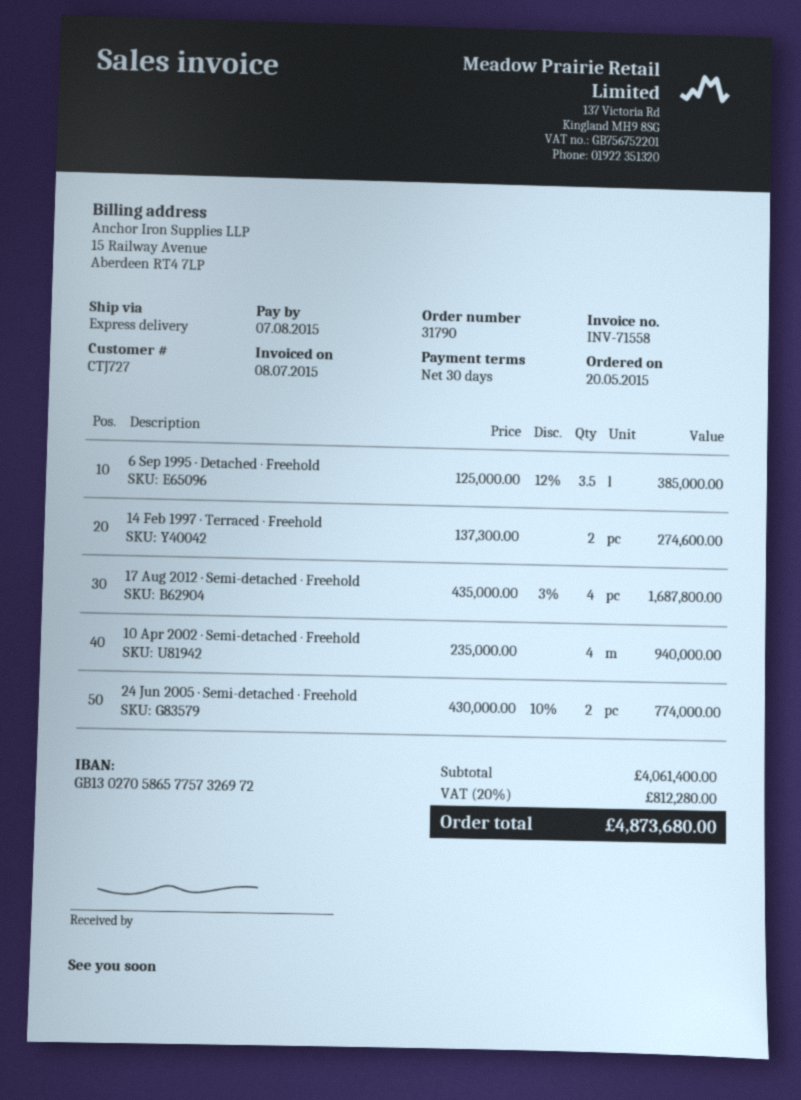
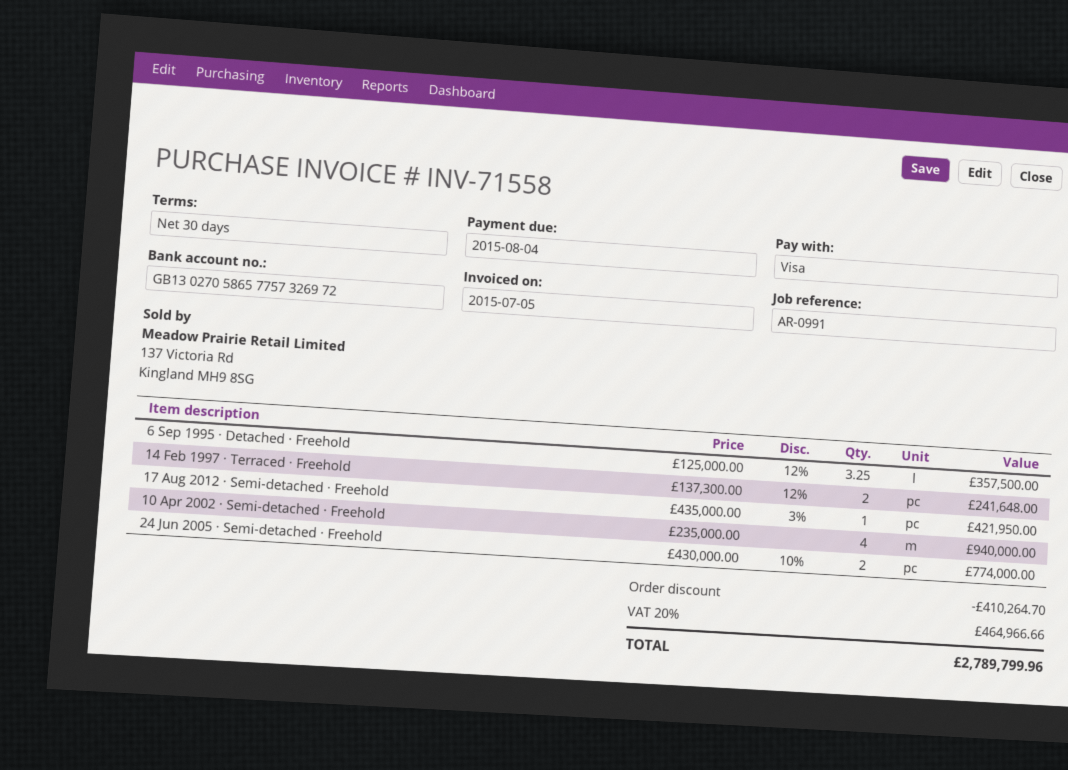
invoice date: 2015-07-08 -> 2015-07-05
due date: 2015-08-07 -> 2015-08-04
6 Sep 1995 · Detached · Freehold: 3.5 x 125000.00 - 12% = 385000.00 -> 3.25 x 125000.00 - 12% = 357500.00
14 Feb 1997 · Terraced · Freehold: 2 x 137300.00 = 274600.00 -> 2 x 137300.00 - 12% = 241648.00
17 Aug 2012 · Semi-detached · Freehold: 4 x 435000.00 - 3% = 1687800.00 -> 1 x 435000.00 - 3% = 421950.00
discount: none -> 410264.70
tax: 20% = 812280.00 -> 20% = 464966.66
total: 4873680.00 -> 2789799.96

